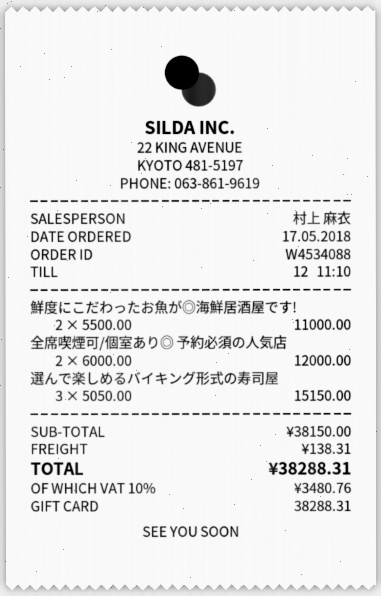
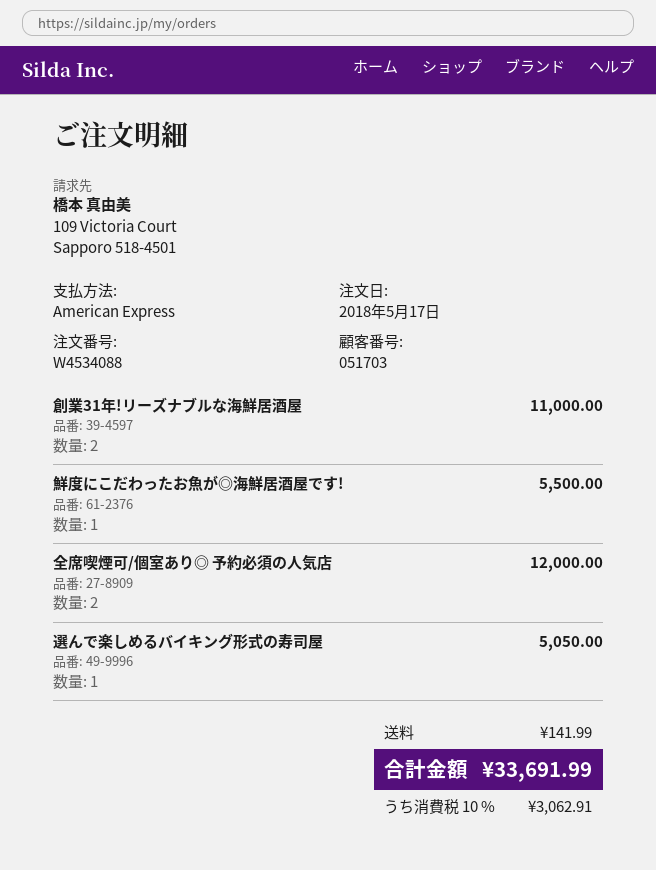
payment method: gift card -> American Express
鮮度にこだわったお魚が◎海鮮居酒屋です!: 2 for 11000.00 -> 1 for 5500.00
選んで楽しめるバイキング形式の寿司屋: 3 for 15150.00 -> 1 for 5050.00
創業31年!リーズナブルな海鮮居酒屋: none -> 2 for 11000.00
shipping: 138.31 -> 141.99
tax: 10% = 3480.76 -> 10% = 3062.91
total: 38288.31 -> 33691.99

